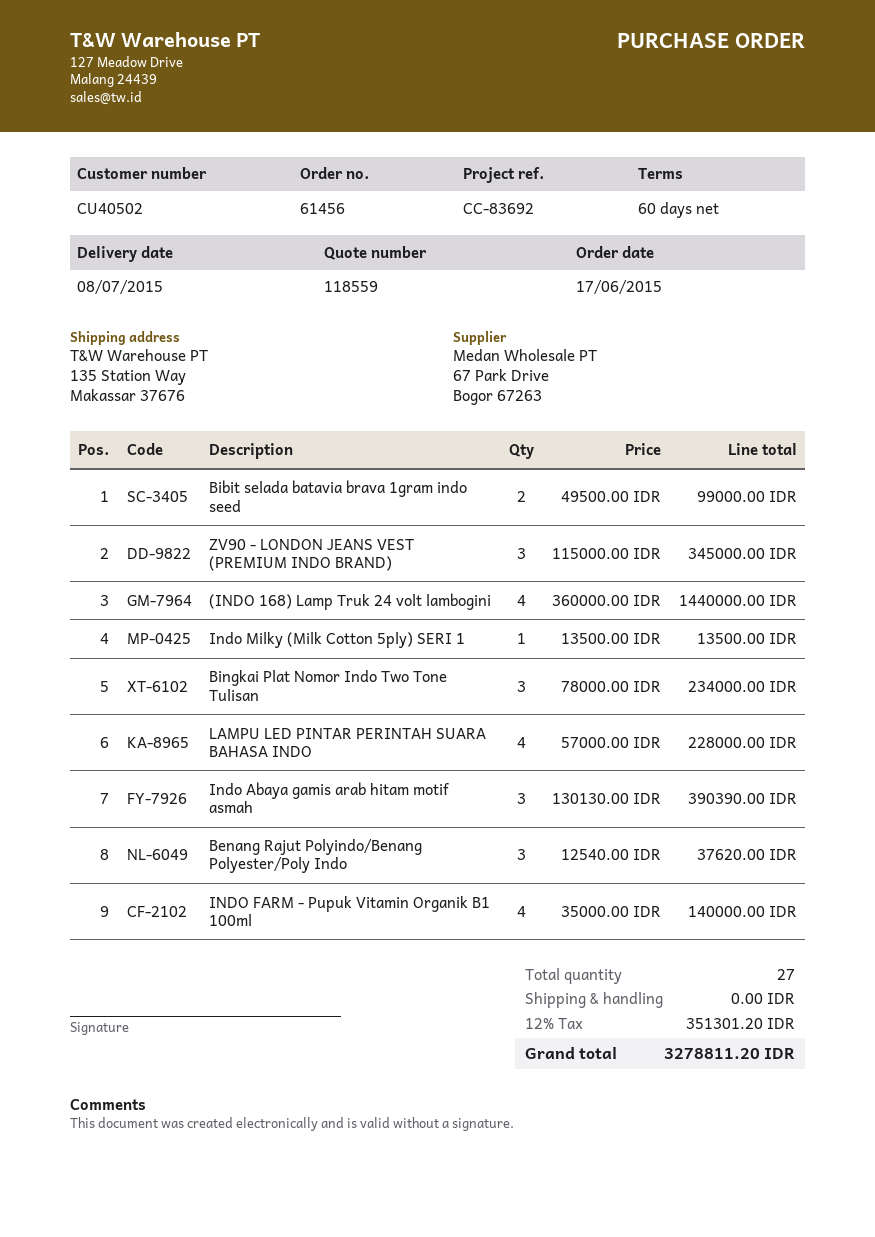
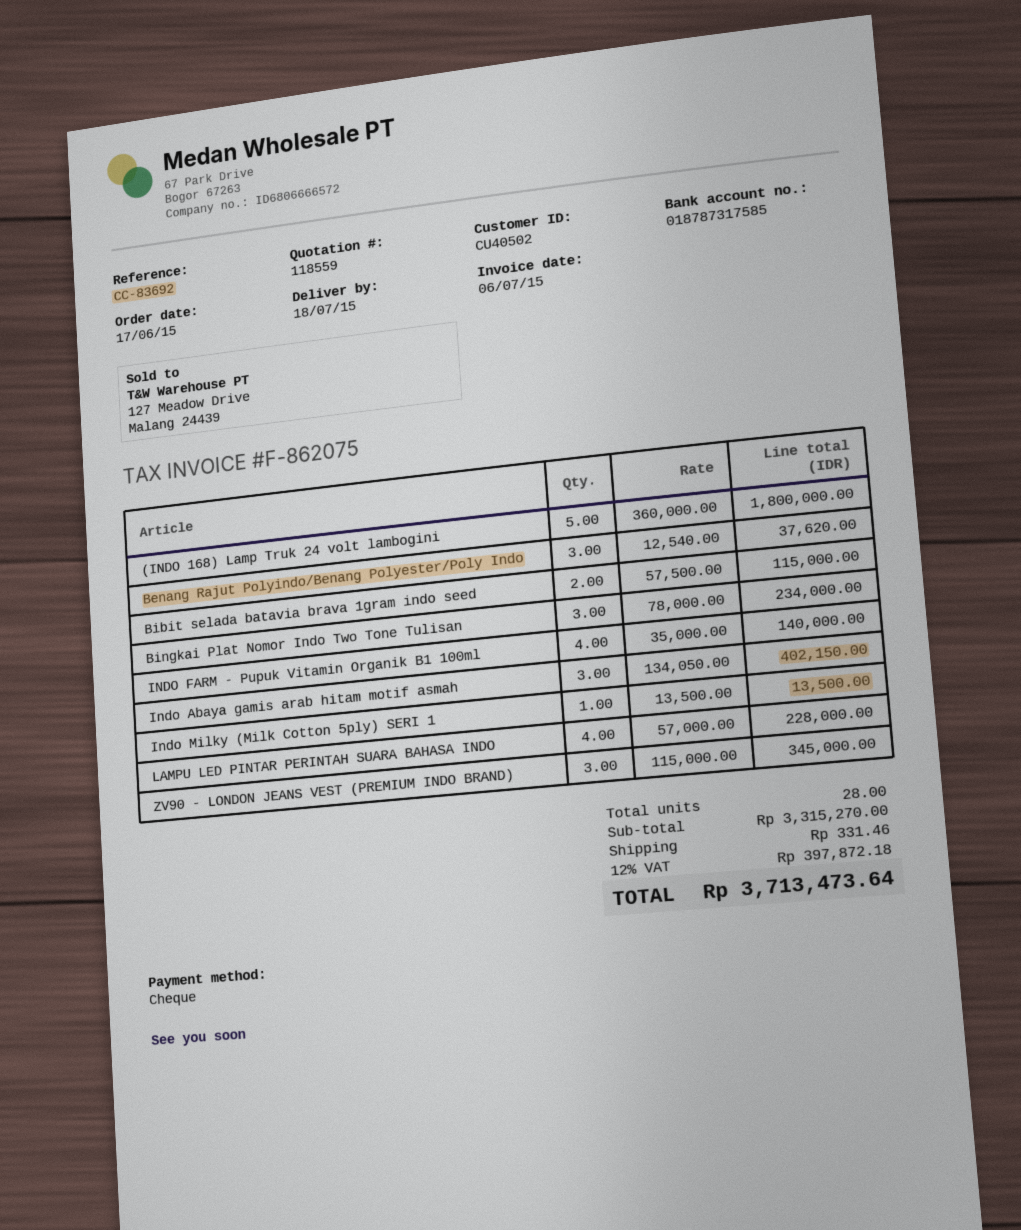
delivery date: 2015-07-08 -> 2015-07-18
Bibit selada batavia brava 1gram indo seed: 2 x 49500.00 = 99000.00 -> 2 x 57500.00 = 115000.00
(INDO 168) Lamp Truk 24 volt lambogini: 4 x 360000.00 = 1440000.00 -> 5 x 360000.00 = 1800000.00
Indo Abaya gamis arab hitam motif asmah: 3 x 130130.00 = 390390.00 -> 3 x 134050.00 = 402150.00
total quantity: 27 -> 28
shipping: 0.00 -> 331.46
tax: 12% = 351301.20 -> 12% = 397872.18
total: 3278811.20 -> 3713473.64

